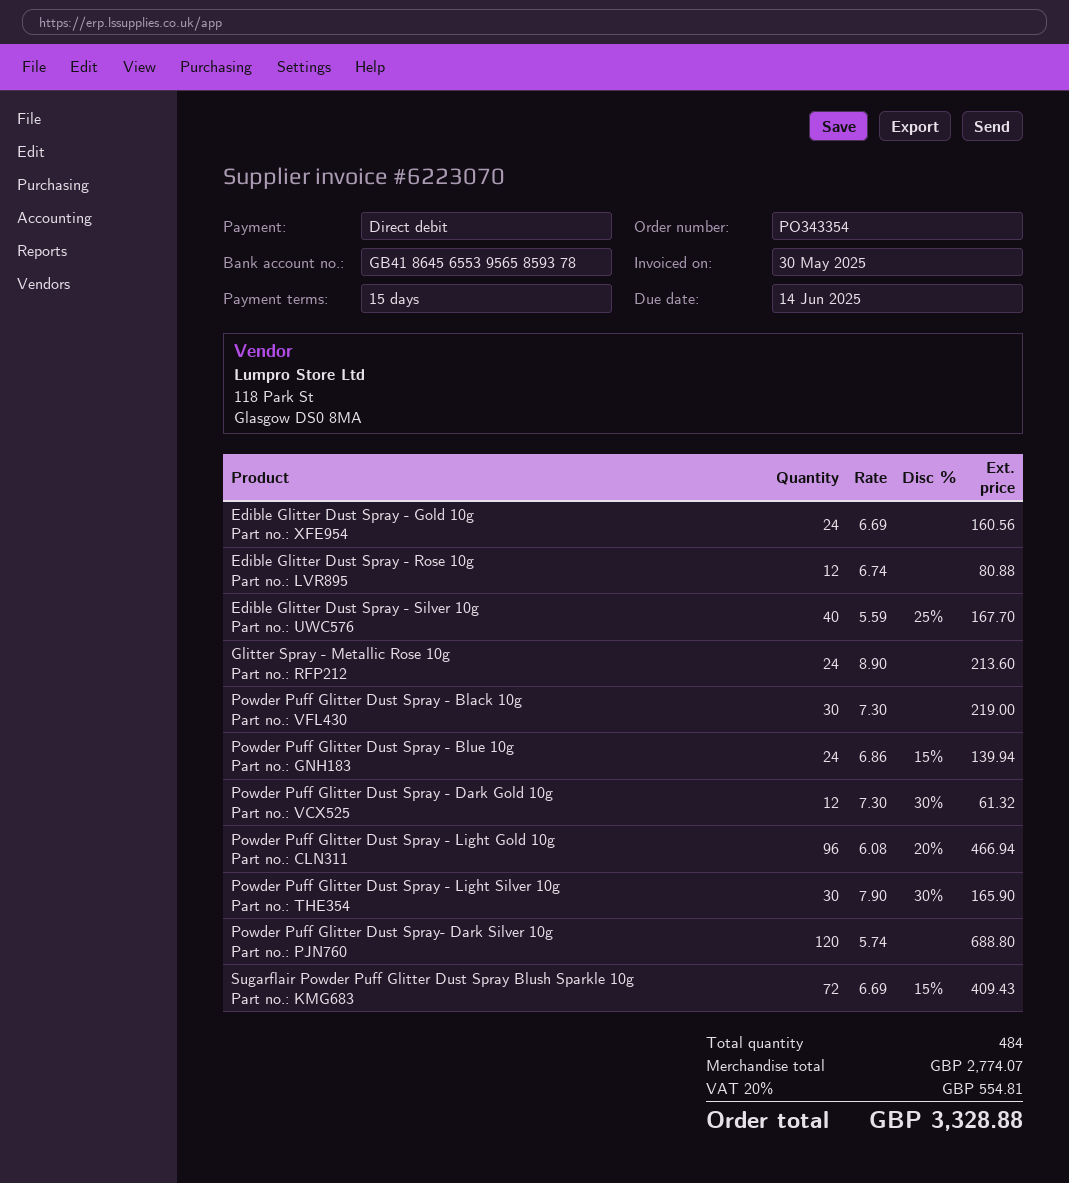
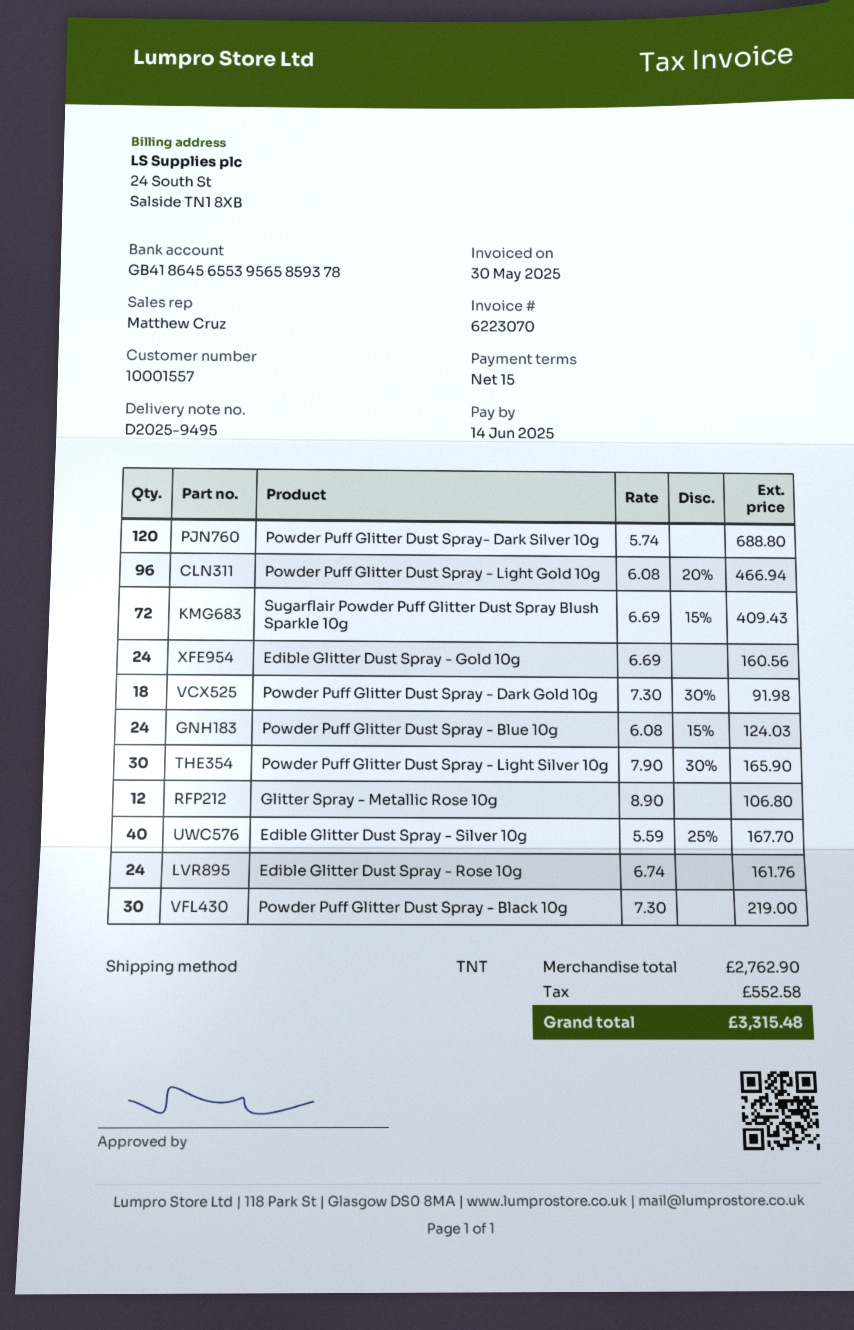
Edible Glitter Dust Spray - Rose 10g: 12 x 6.74 = 80.88 -> 24 x 6.74 = 161.76
Glitter Spray - Metallic Rose 10g: 24 x 8.90 = 213.60 -> 12 x 8.90 = 106.80
Powder Puff Glitter Dust Spray - Blue 10g: 24 x 6.86 - 15% = 139.94 -> 24 x 6.08 - 15% = 124.03
Powder Puff Glitter Dust Spray - Dark Gold 10g: 12 x 7.30 - 30% = 61.32 -> 18 x 7.30 - 30% = 91.98
subtotal: 2774.07 -> 2762.90
tax: 554.81 -> 552.58
total: 3328.88 -> 3315.48

